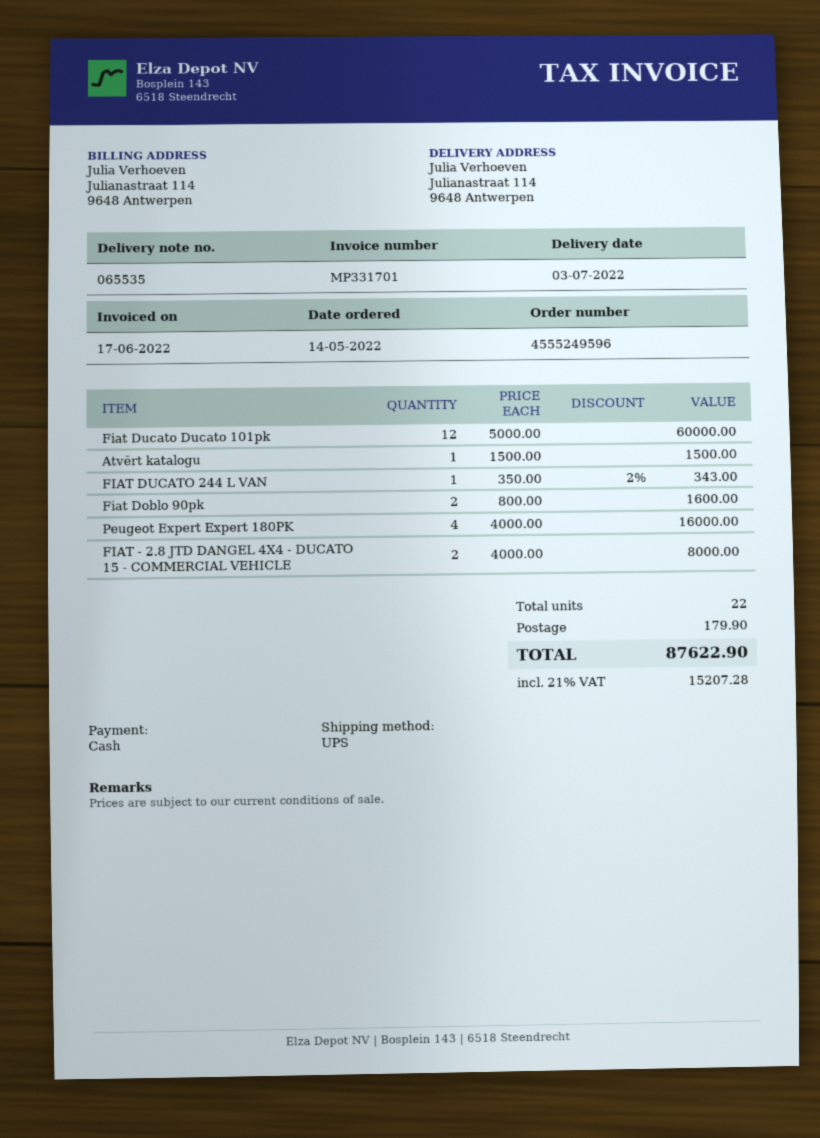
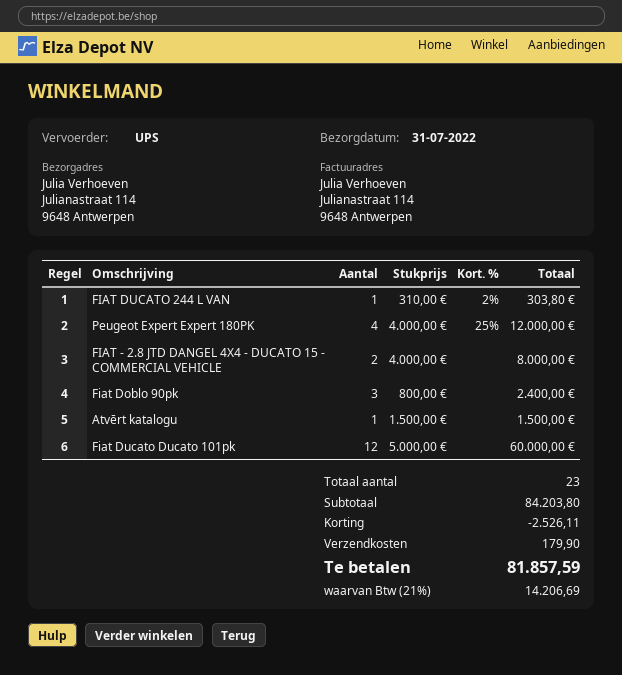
delivery date: 2022-07-03 -> 2022-07-31
FIAT DUCATO 244 L VAN: 1 x 350.00 - 2% = 343.00 -> 1 x 310.00 - 2% = 303.80
Fiat Doblo 90pk: 2 x 800.00 = 1600.00 -> 3 x 800.00 = 2400.00
Peugeot Expert Expert 180PK: 4 x 4000.00 = 16000.00 -> 4 x 4000.00 - 25% = 12000.00
total quantity: 22 -> 23
discount: none -> 2526.11
tax: 21% = 15207.28 -> 21% = 14206.69
total: 87622.90 -> 81857.59

